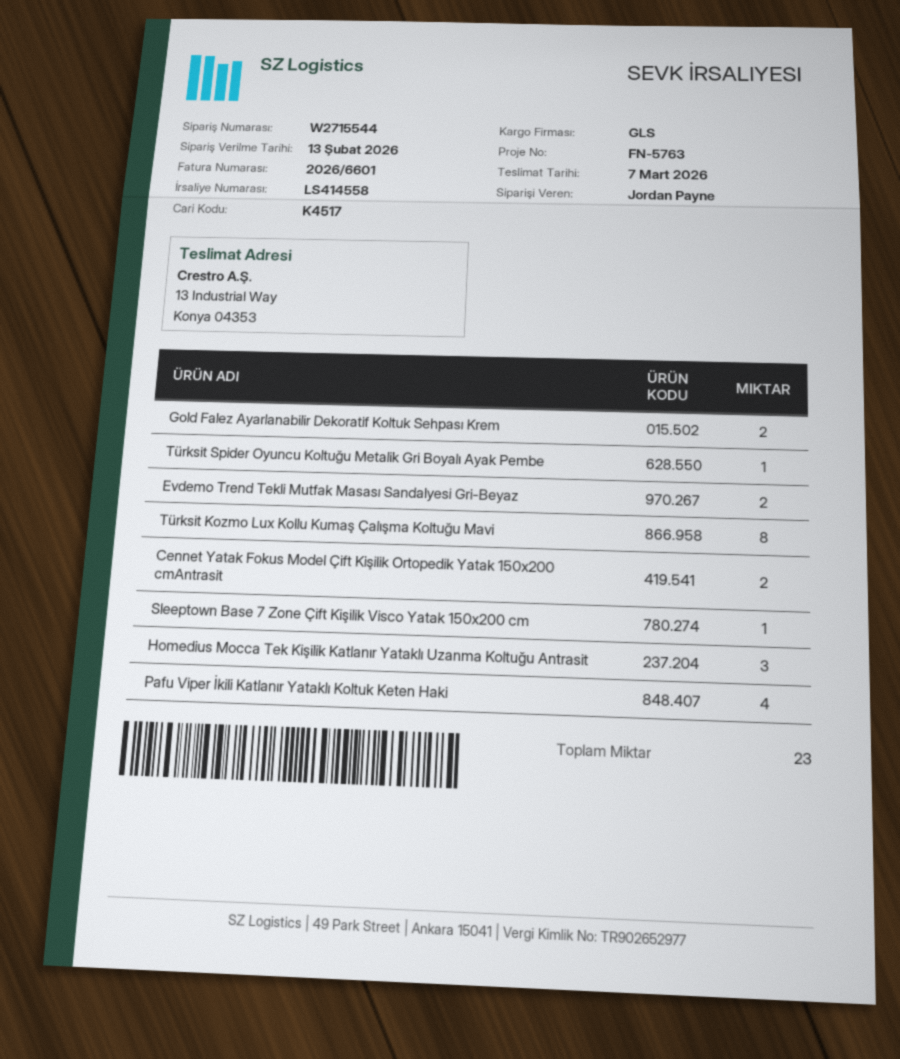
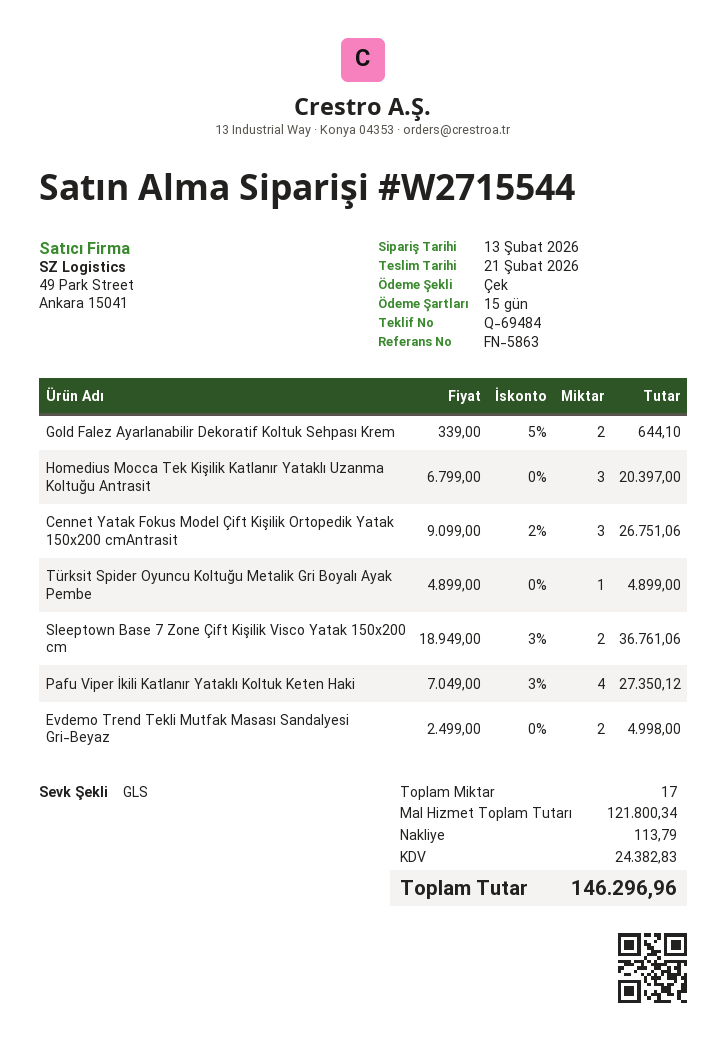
delivery date: 2026-03-07 -> 2026-02-21
reference: FN-5763 -> FN-5863
Türksit Kozmo Lux Kollu Kumaş Çalışma Koltuğu Mavi: 8 -> none
Cennet Yatak Fokus Model Çift Kişilik Ortopedik Yatak 150x200 cmAntrasit: 2 -> 3
Sleeptown Base 7 Zone Çift Kişilik Visco Yatak 150x200 cm: 1 -> 2
total quantity: 23 -> 17

